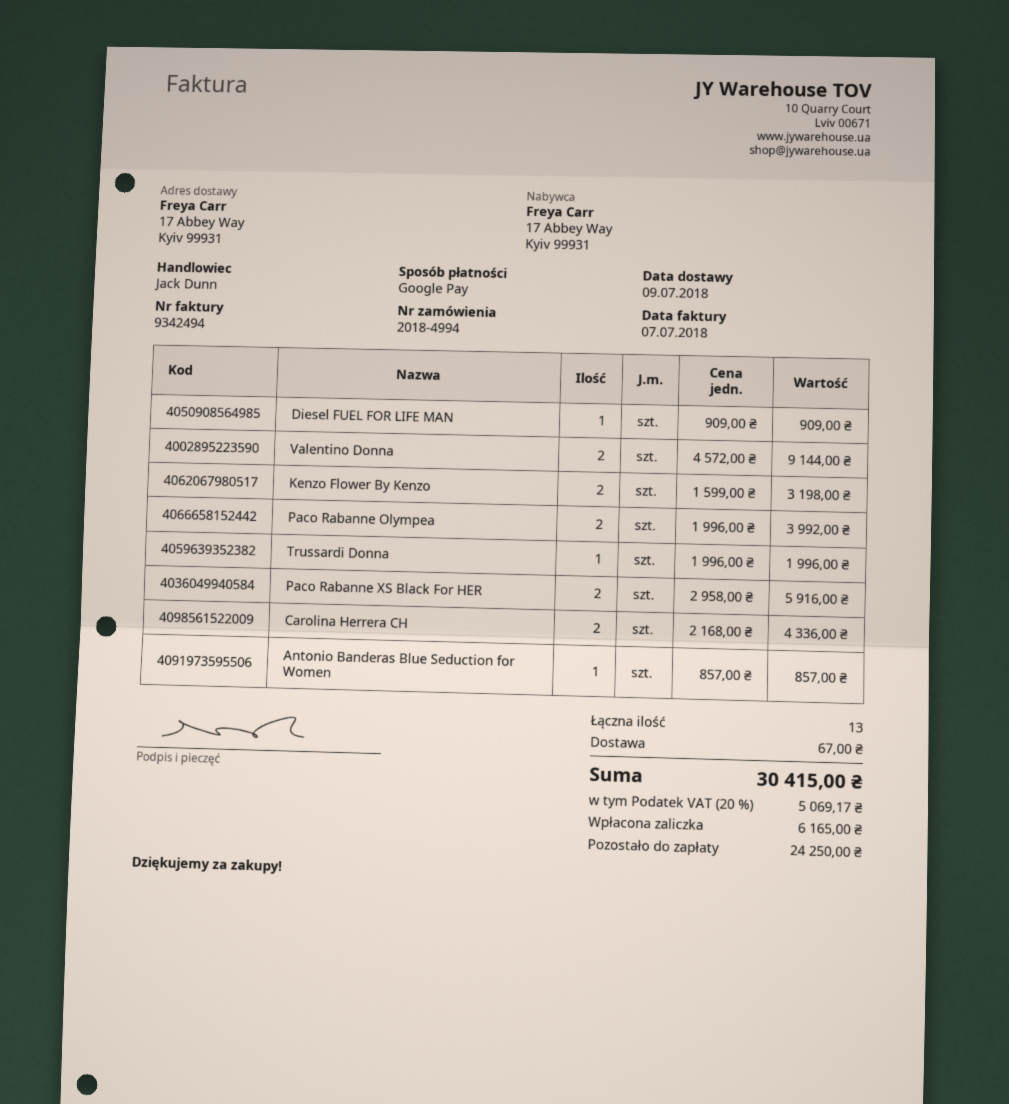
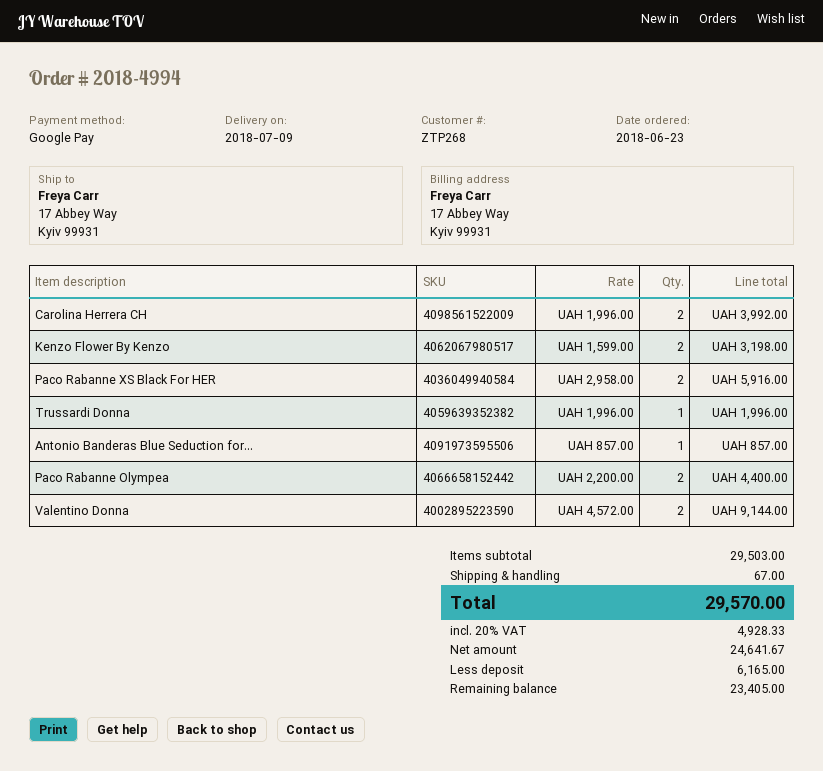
Diesel FUEL FOR LIFE MAN: 1 x 909.00 = 909.00 -> none
Paco Rabanne Olympea: 2 x 1996.00 = 3992.00 -> 2 x 2200.00 = 4400.00
Carolina Herrera CH: 2 x 2168.00 = 4336.00 -> 2 x 1996.00 = 3992.00
tax: 20% = 5069.17 -> 20% = 4928.33
total: 30415.00 -> 29570.00
balance: 24250.00 -> 23405.00

